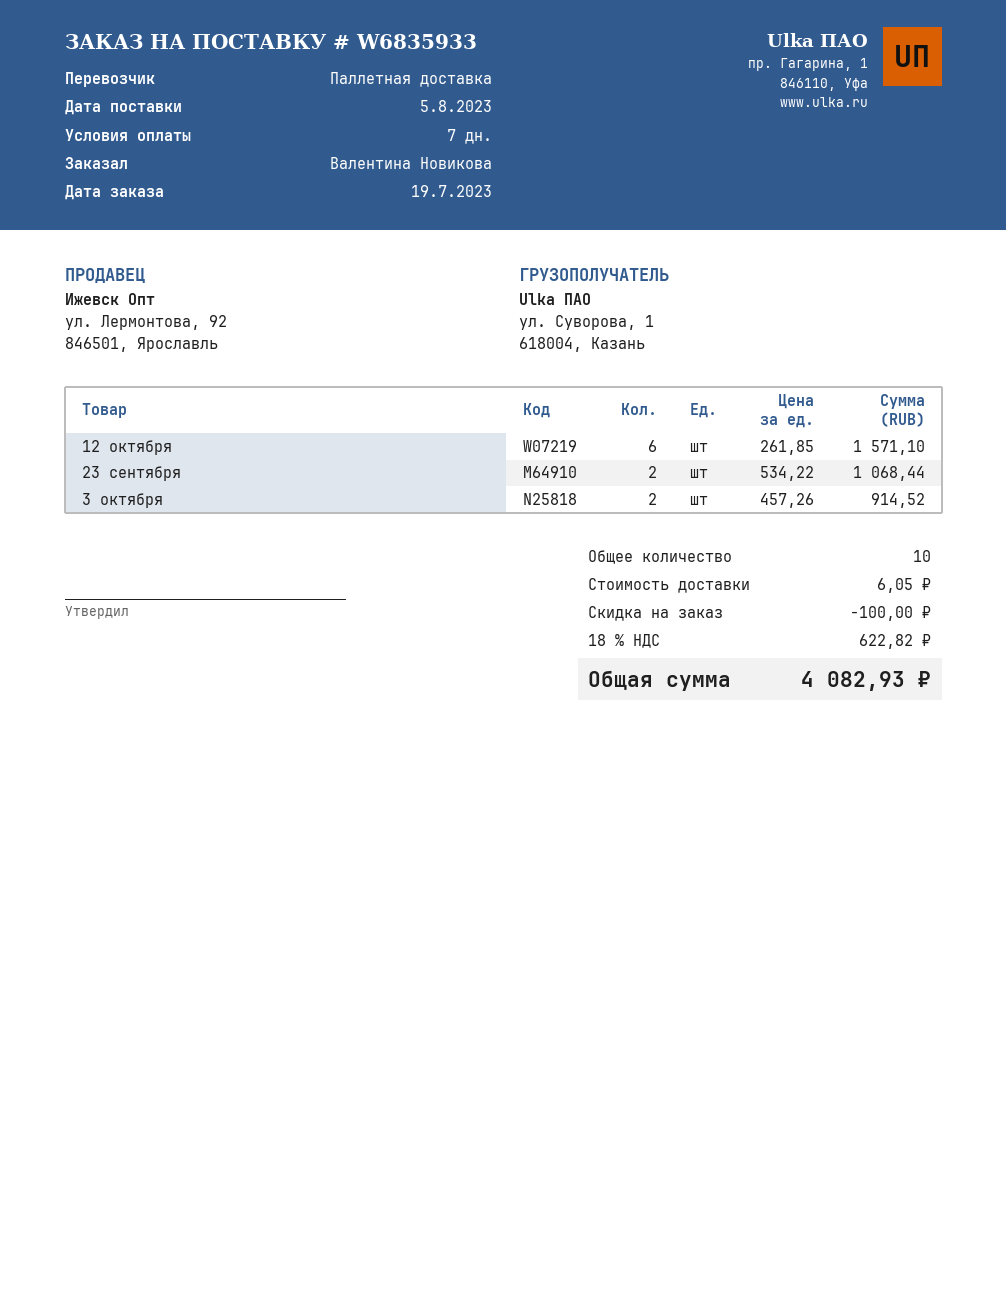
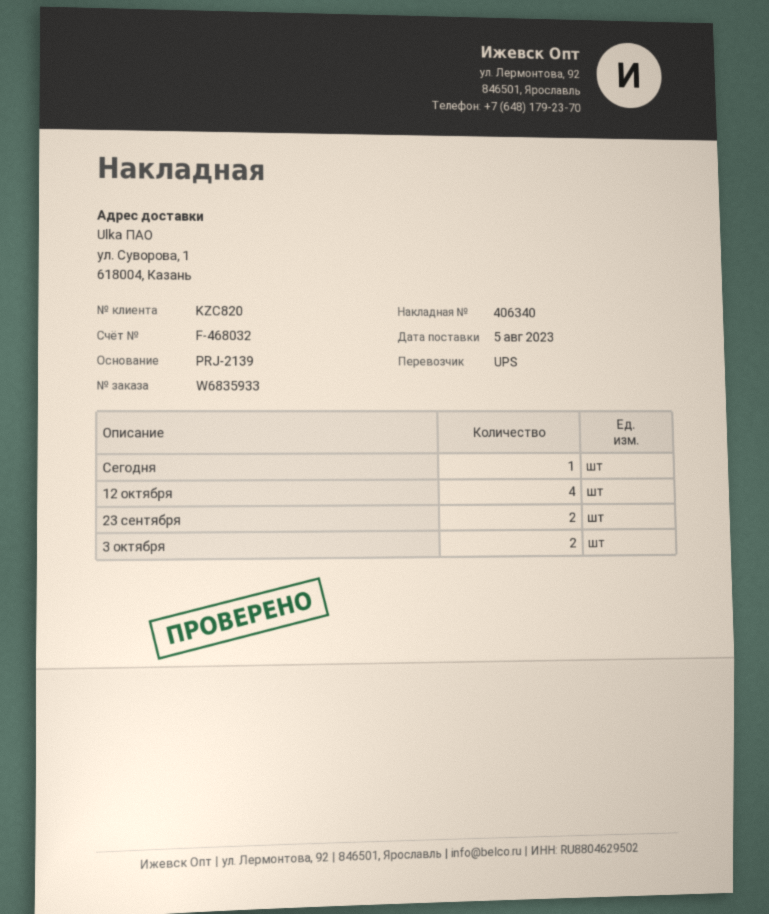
shipping method: pallet freight -> UPS
12 октября: 6 -> 4
Сегодня: none -> 1

